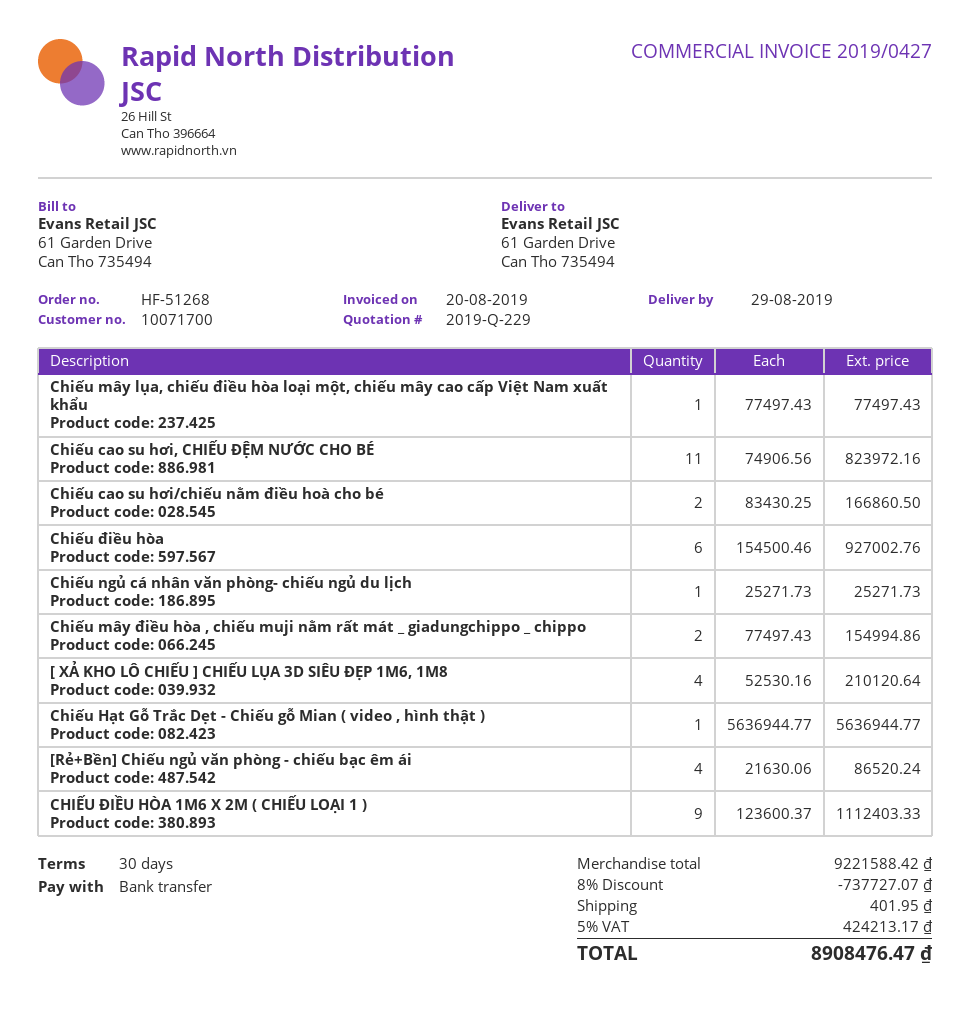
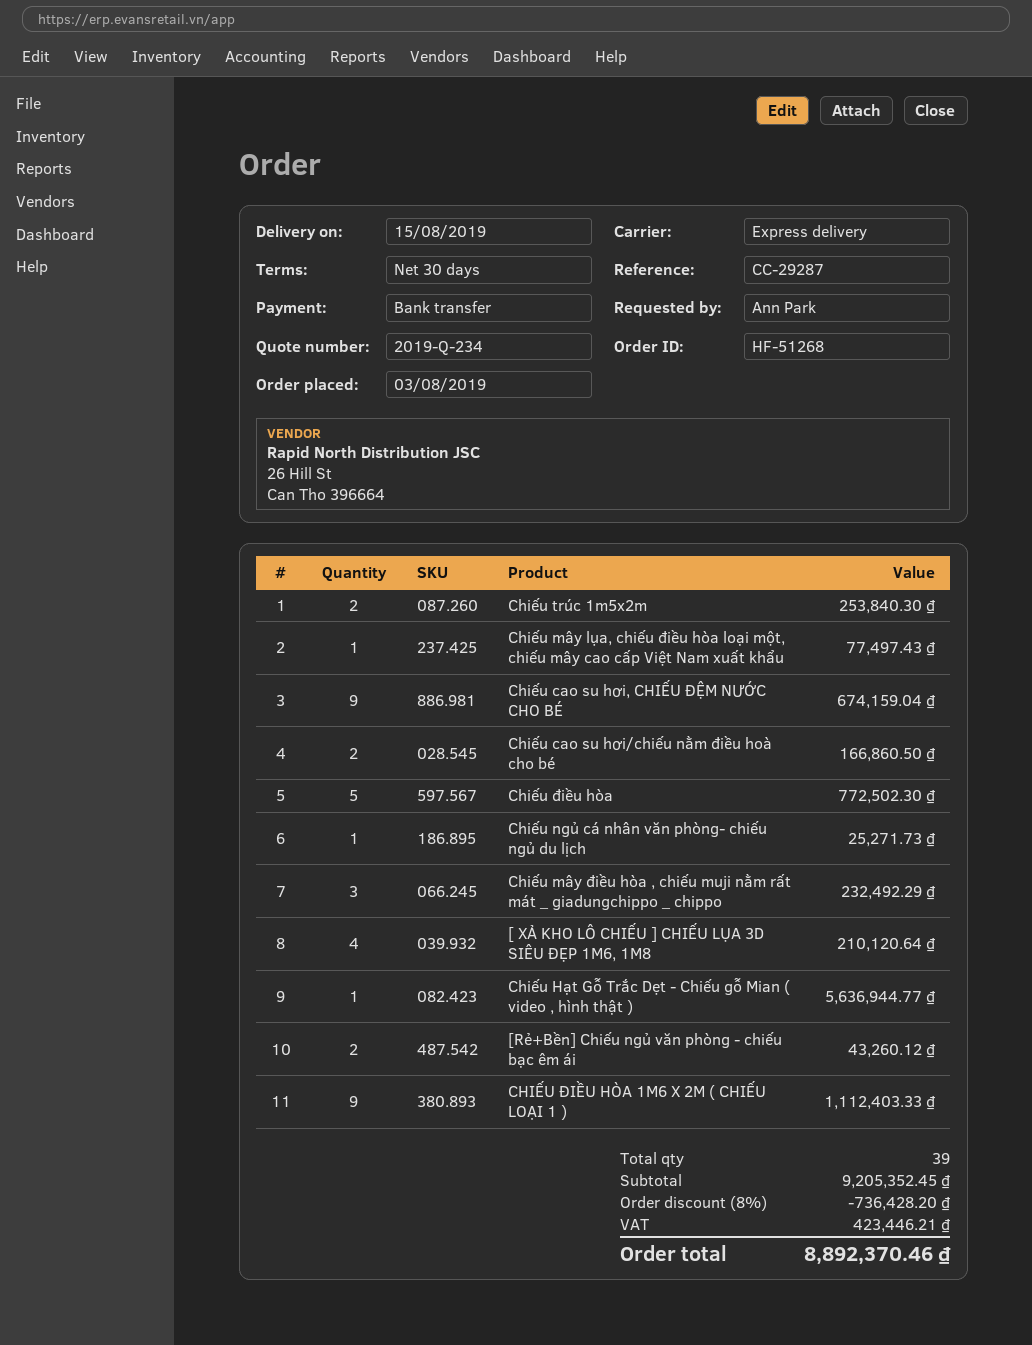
quote number: 2019-Q-229 -> 2019-Q-234
delivery date: 2019-08-29 -> 2019-08-15
Chiếu cao su hơi, CHIẾU ĐỆM NƯỚC CHO BÉ: 11 for 823972.16 -> 9 for 674159.04
Chiếu điều hòa: 6 for 927002.76 -> 5 for 772502.30
Chiếu mây điều hòa , chiếu muji nằm rất mát _ giadungchippo _ chippo: 2 for 154994.86 -> 3 for 232492.29
[Rẻ+Bền] Chiếu ngủ văn phòng - chiếu bạc êm ái: 4 for 86520.24 -> 2 for 43260.12
Chiếu trúc 1m5x2m: none -> 2 for 253840.30
subtotal: 9221588.42 -> 9205352.45
discount: 8% = 737727.07 -> 8% = 736428.20
shipping: 401.95 -> none
tax: 424213.17 -> 423446.21
total: 8908476.47 -> 8892370.46

